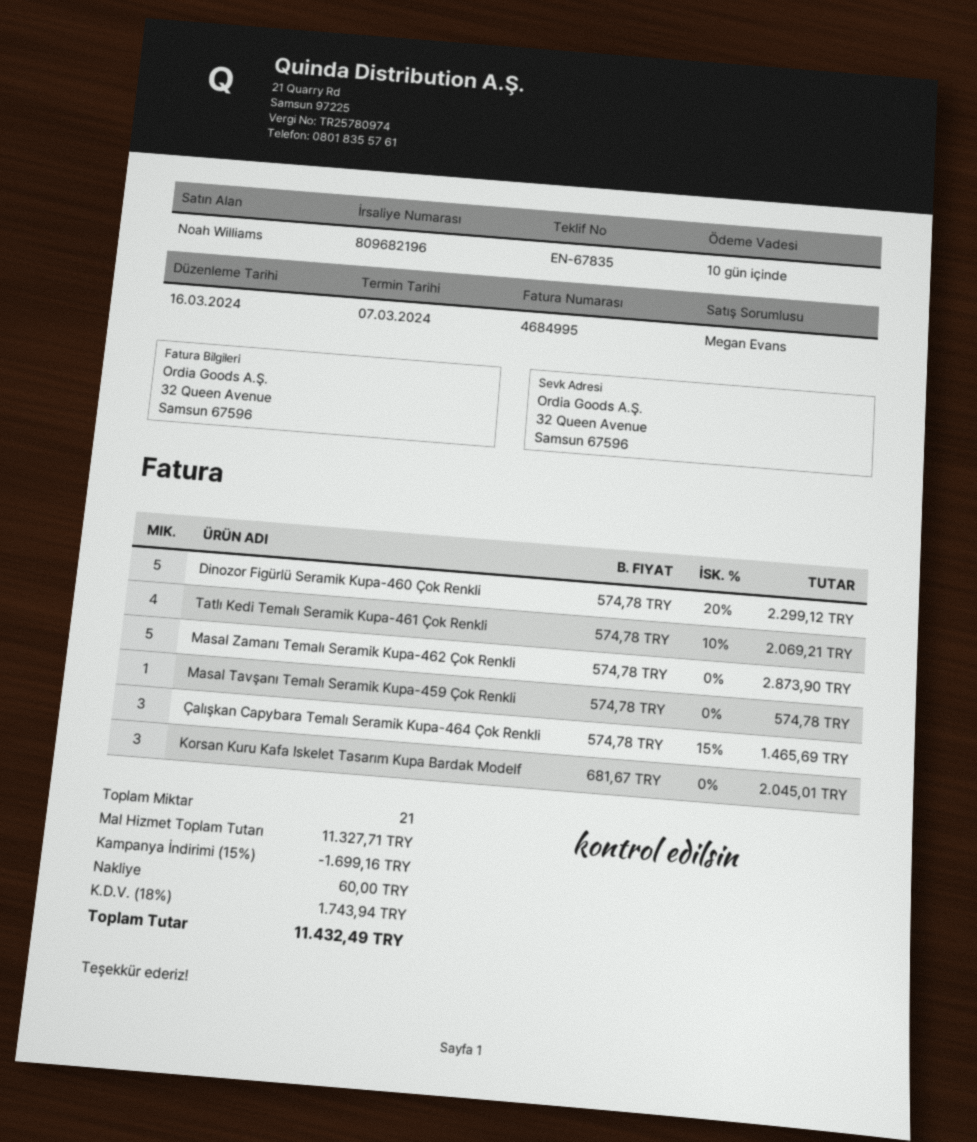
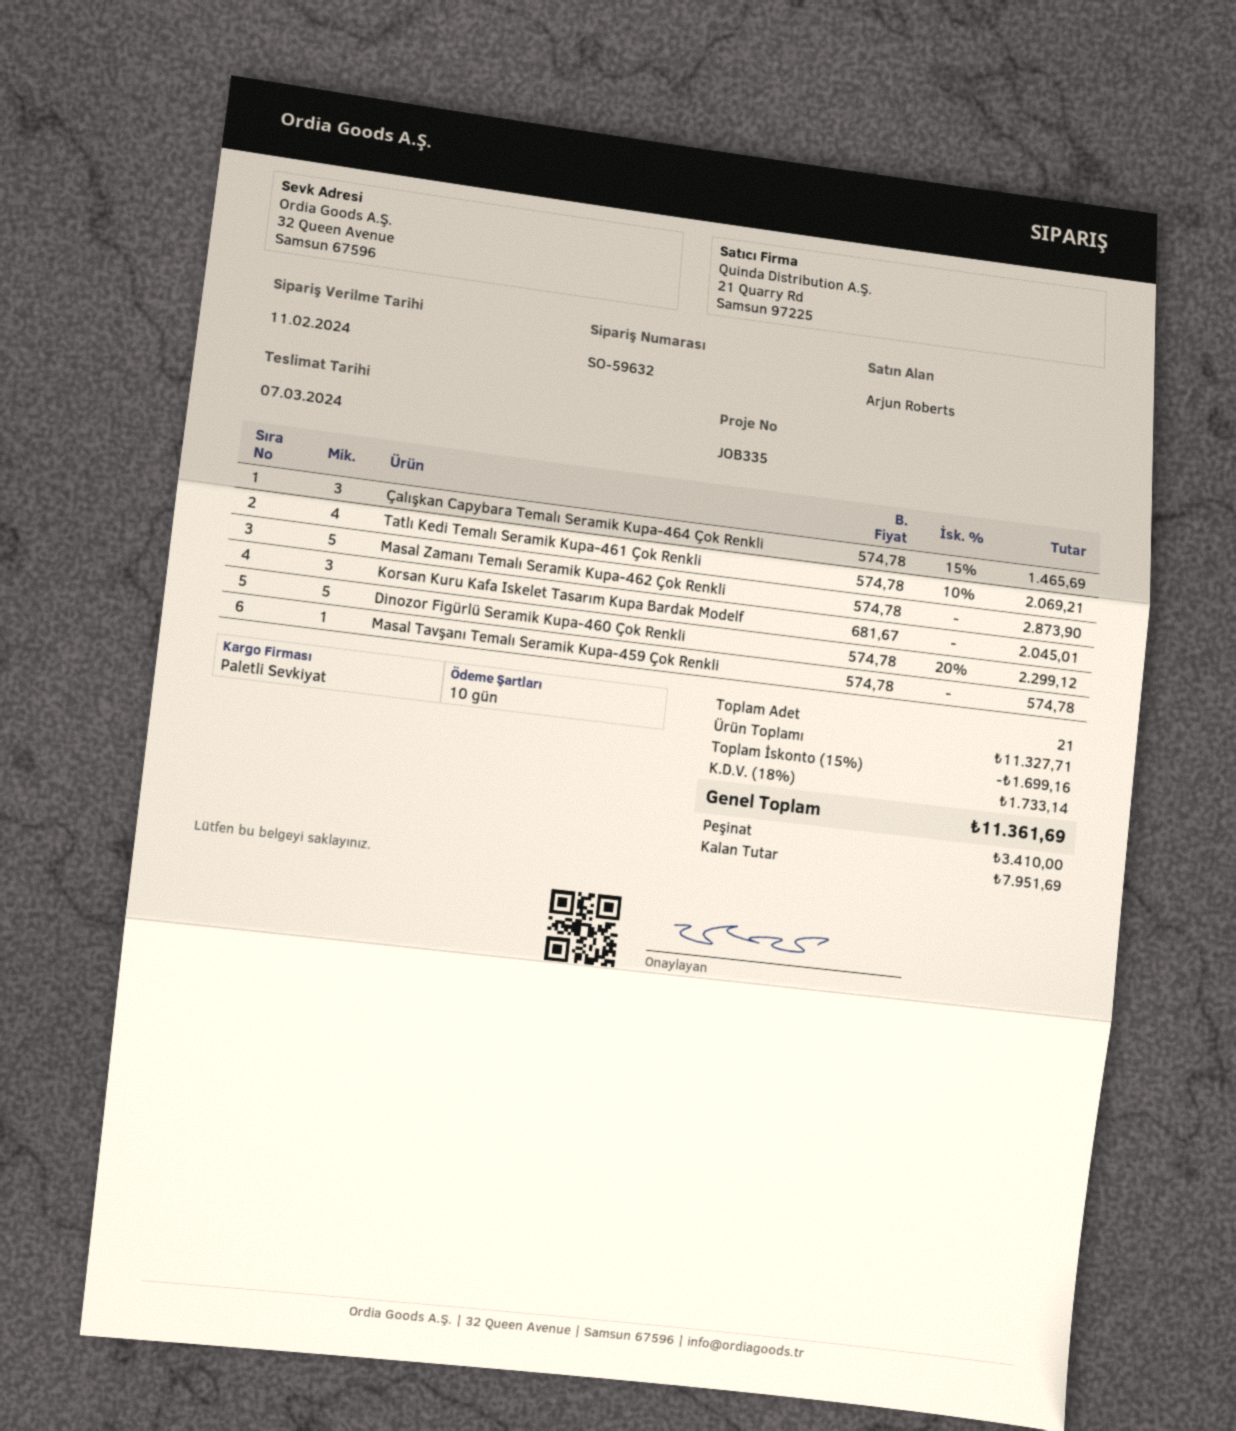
ordered by: Noah Williams -> Arjun Roberts
shipping: 60.00 -> none
tax: 18% = 1743.94 -> 18% = 1733.14
total: 11432.49 -> 11361.69

